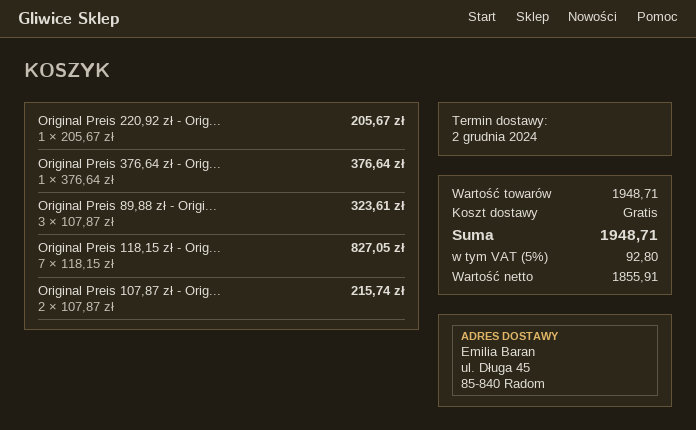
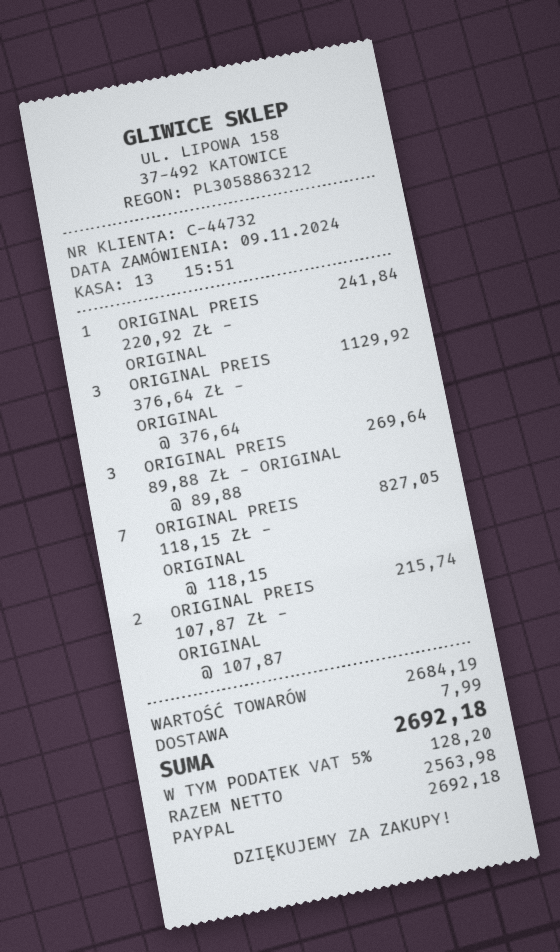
Original Preis 220,92 zł - Orig...: 1 x 205.67 = 205.67 -> 1 x 241.84 = 241.84
Original Preis 376,64 zł - Orig...: 1 x 376.64 = 376.64 -> 3 x 376.64 = 1129.92
Original Preis 89,88 zł - Origi...: 3 x 107.87 = 323.61 -> 3 x 89.88 = 269.64
subtotal: 1948.71 -> 2684.19
shipping: 0.00 -> 7.99
net: 1855.91 -> 2563.98
tax: 5% = 92.80 -> 5% = 128.20
total: 1948.71 -> 2692.18

